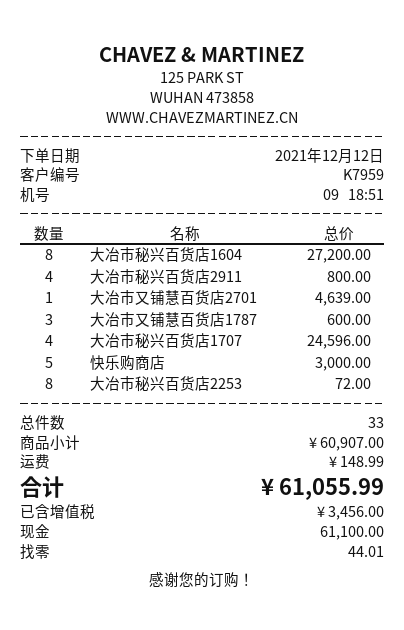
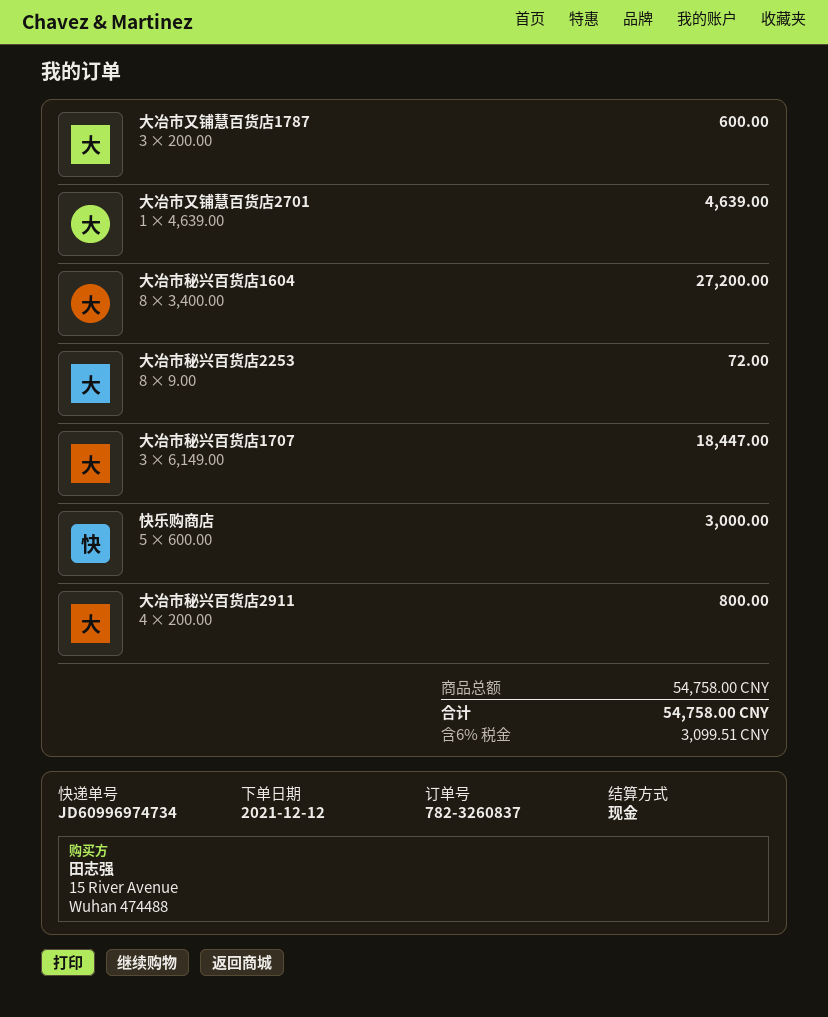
大冶市秘兴百货店1707: 4 for 24596.00 -> 3 for 18447.00
subtotal: 60907.00 -> 54758.00
shipping: 148.99 -> none
tax: 3456.00 -> 3099.51
total: 61055.99 -> 54758.00

